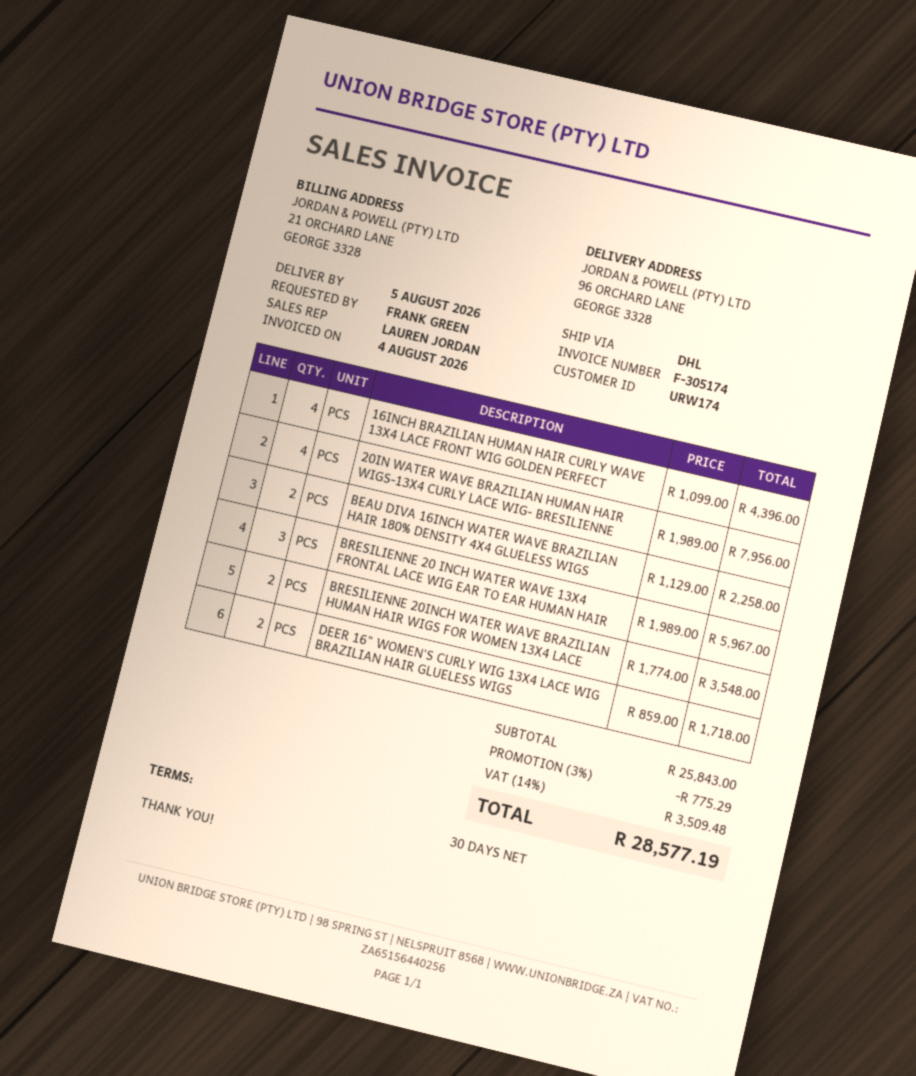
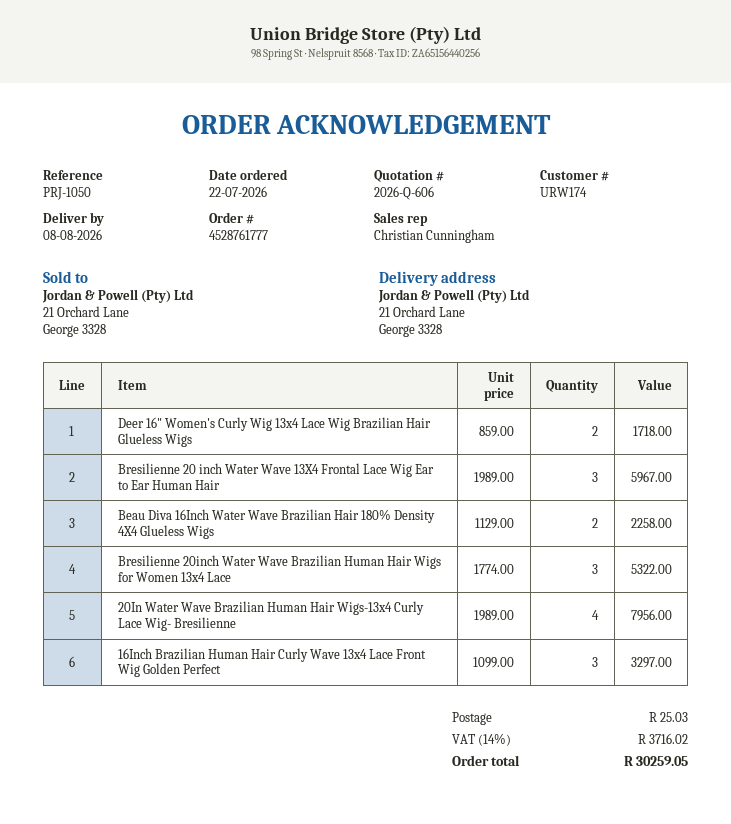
delivery date: 2026-08-05 -> 2026-08-08
sales rep: LAUREN JORDAN -> Christian Cunningham
ship to: 96 ORCHARD LANE, GEORGE 3328 -> 21 Orchard Lane, George 3328
16INCH BRAZILIAN HUMAN HAIR CURLY WAVE 13X4 LACE FRONT WIG GOLDEN PERFECT: 4 x 1099.00 = 4396.00 -> 3 x 1099.00 = 3297.00
BRESILIENNE 20INCH WATER WAVE BRAZILIAN HUMAN HAIR WIGS FOR WOMEN 13X4 LACE: 2 x 1774.00 = 3548.00 -> 3 x 1774.00 = 5322.00
discount: 3% = 775.29 -> none
shipping: none -> 25.03
tax: 14% = 3509.48 -> 14% = 3716.02
total: 28577.19 -> 30259.05

